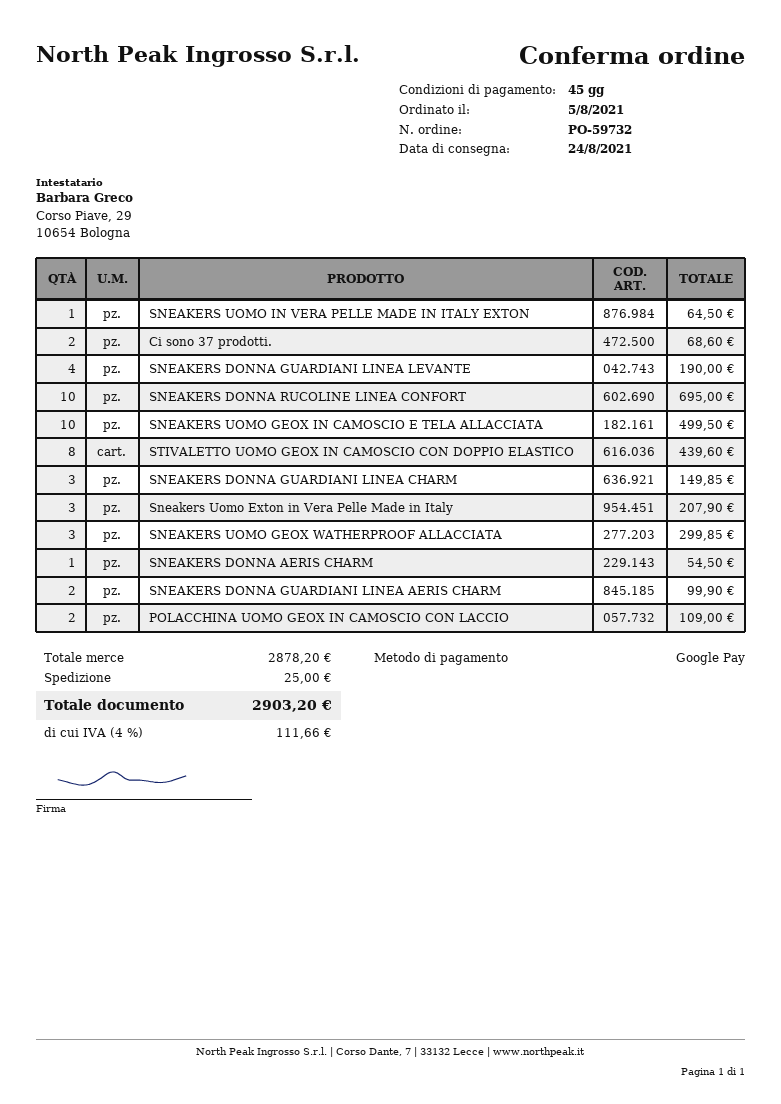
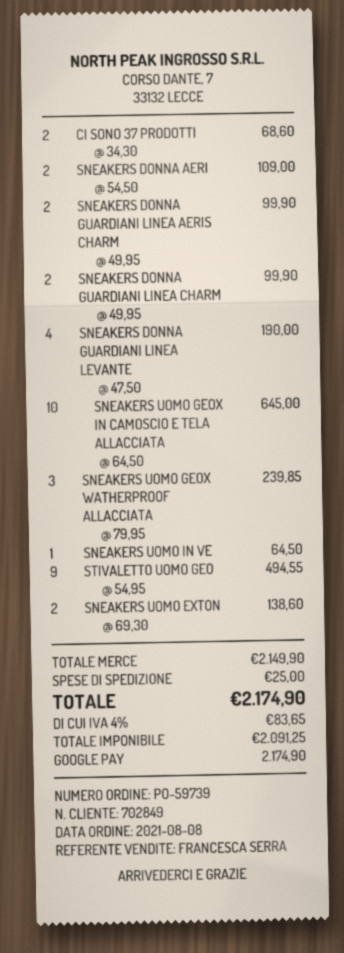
order number: PO-59732 -> PO-59739
order date: 2021-08-05 -> 2021-08-08
SNEAKERS DONNA RUCOLINE LINEA CONFORT: 10 for 695.00 -> none
SNEAKERS UOMO GEOX IN CAMOSCIO E TELA ALLACCIATA: 10 for 499.50 -> 10 for 645.00
STIVALETTO UOMO GEOX IN CAMOSCIO CON DOPPIO ELASTICO: 8 for 439.60 -> 9 for 494.55
SNEAKERS DONNA GUARDIANI LINEA CHARM: 3 for 149.85 -> 2 for 99.90
Sneakers Uomo Exton in Vera Pelle Made in Italy: 3 for 207.90 -> 2 for 138.60
SNEAKERS UOMO GEOX WATHERPROOF ALLACCIATA: 3 for 299.85 -> 3 for 239.85
SNEAKERS DONNA AERIS CHARM: 1 for 54.50 -> 2 for 109.00
POLACCHINA UOMO GEOX IN CAMOSCIO CON LACCIO: 2 for 109.00 -> none
subtotal: 2878.20 -> 2149.90
tax: 4% = 111.66 -> 4% = 83.65
total: 2903.20 -> 2174.90

